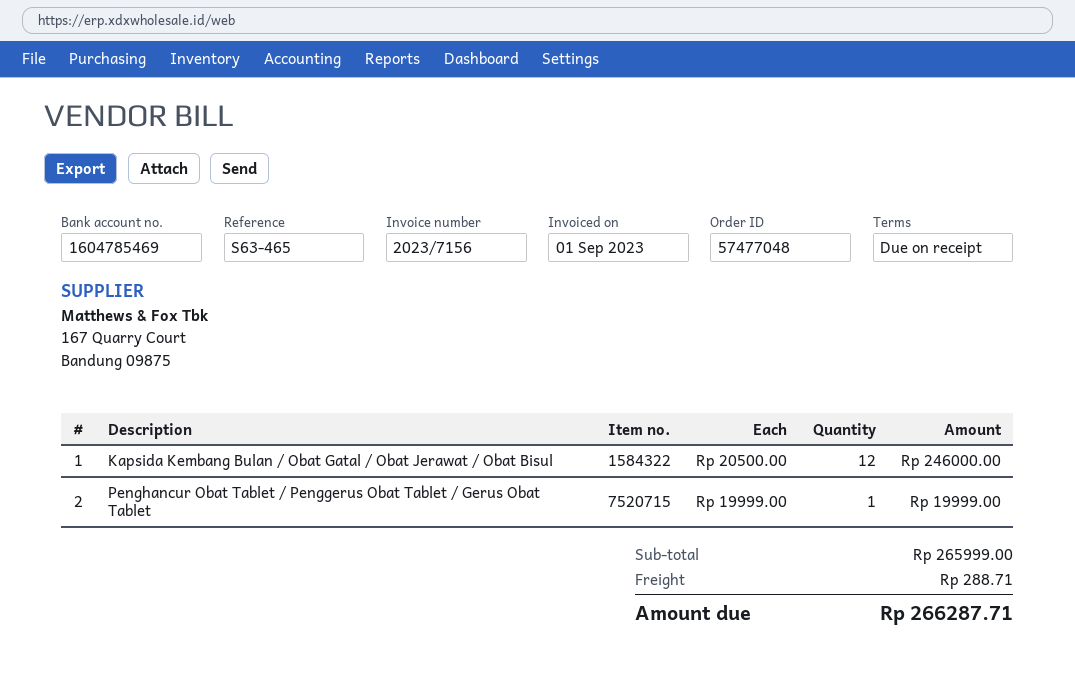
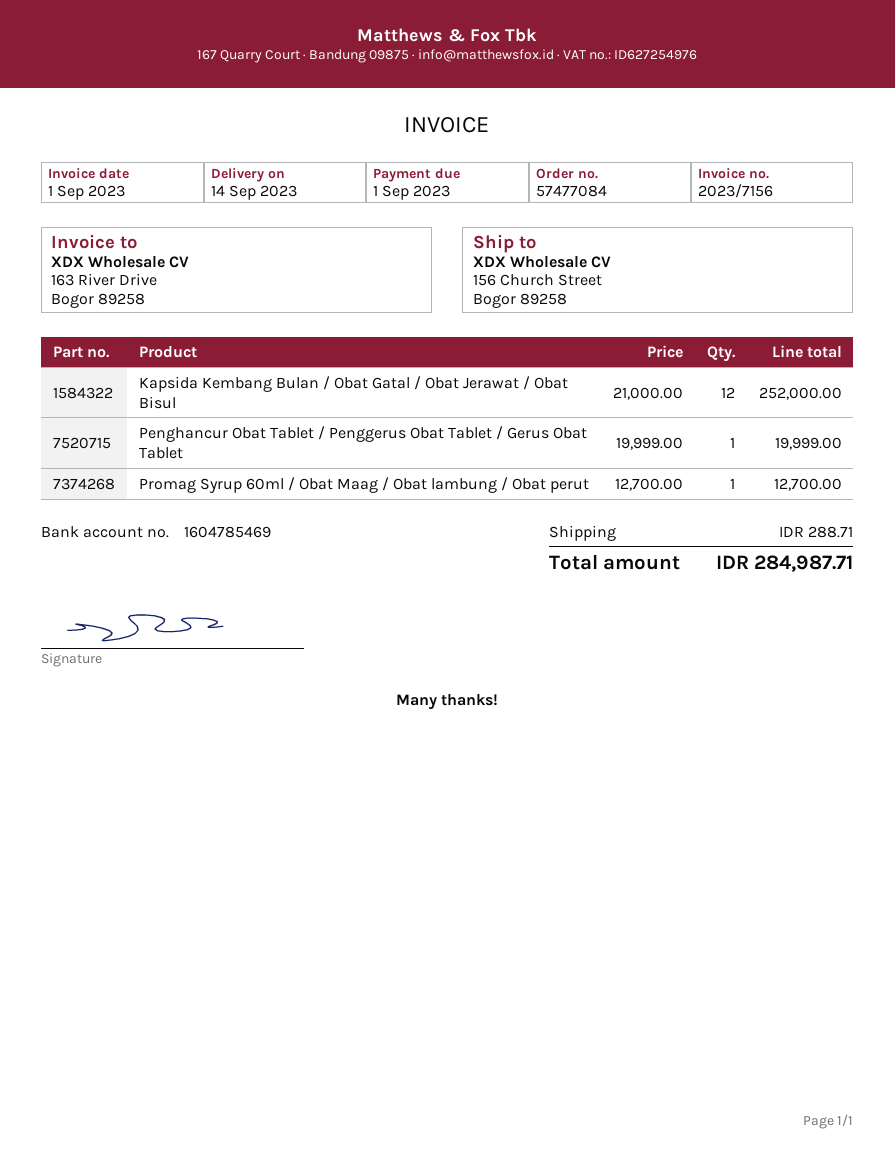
order number: 57477048 -> 57477084
Kapsida Kembang Bulan / Obat Gatal / Obat Jerawat / Obat Bisul: 12 x 20500.00 = 246000.00 -> 12 x 21000.00 = 252000.00
Promag Syrup 60ml / Obat Maag / Obat lambung / Obat perut: none -> 1 x 12700.00 = 12700.00
total: 266287.71 -> 284987.71

